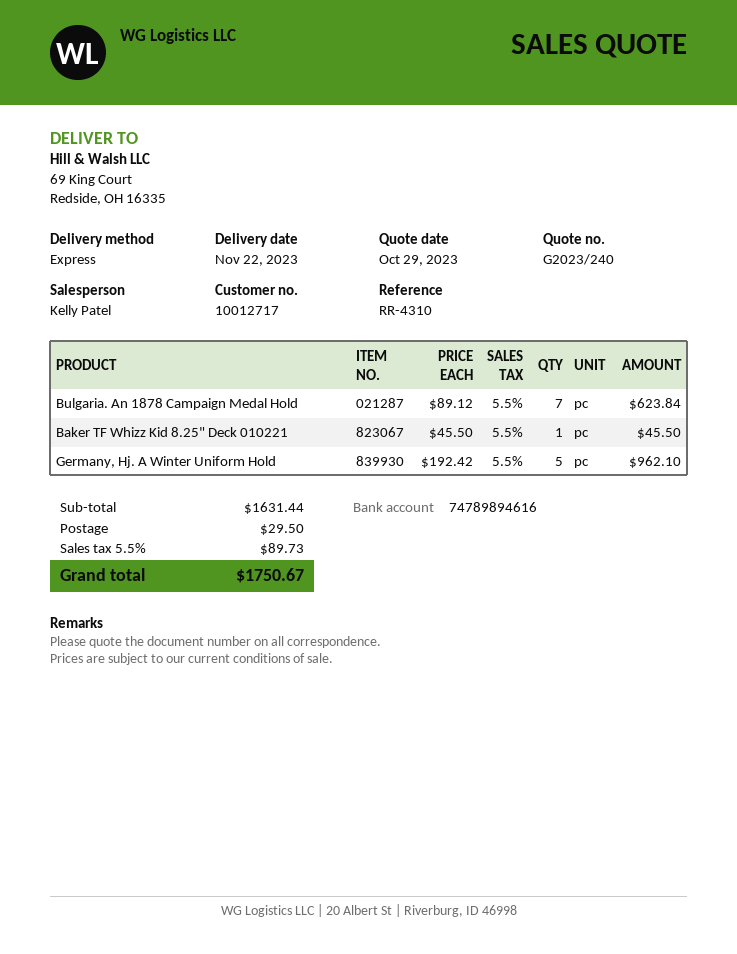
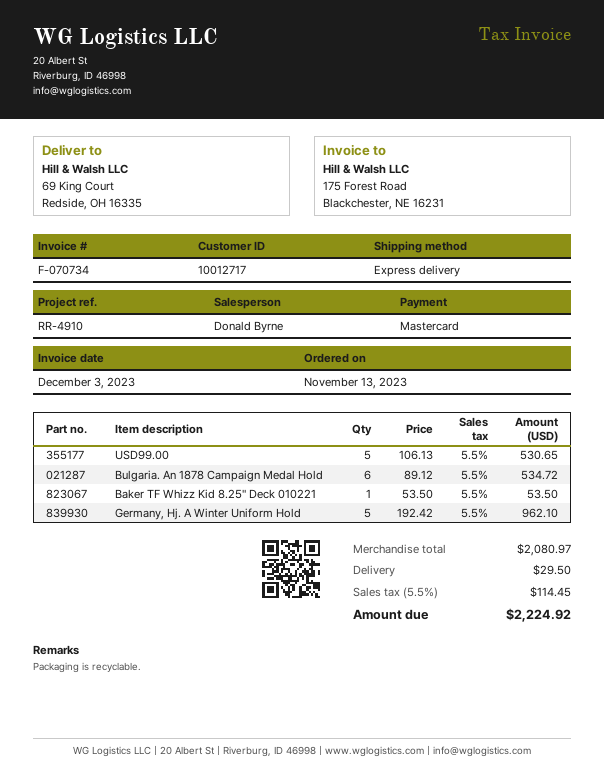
reference: RR-4310 -> RR-4910
sales rep: Kelly Patel -> Donald Byrne
Bulgaria. An 1878 Campaign Medal Hold: 7 x 89.12 = 623.84 -> 6 x 89.12 = 534.72
Baker TF Whizz Kid 8.25" Deck 010221: 1 x 45.50 = 45.50 -> 1 x 53.50 = 53.50
USD99.00: none -> 5 x 106.13 = 530.65
subtotal: 1631.44 -> 2080.97
tax: 5.5% = 89.73 -> 5.5% = 114.45
total: 1750.67 -> 2224.92

